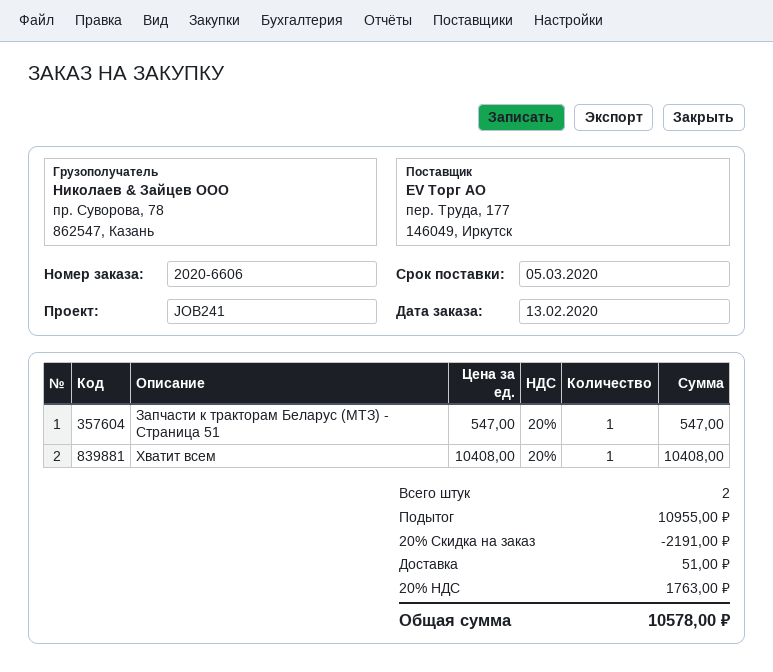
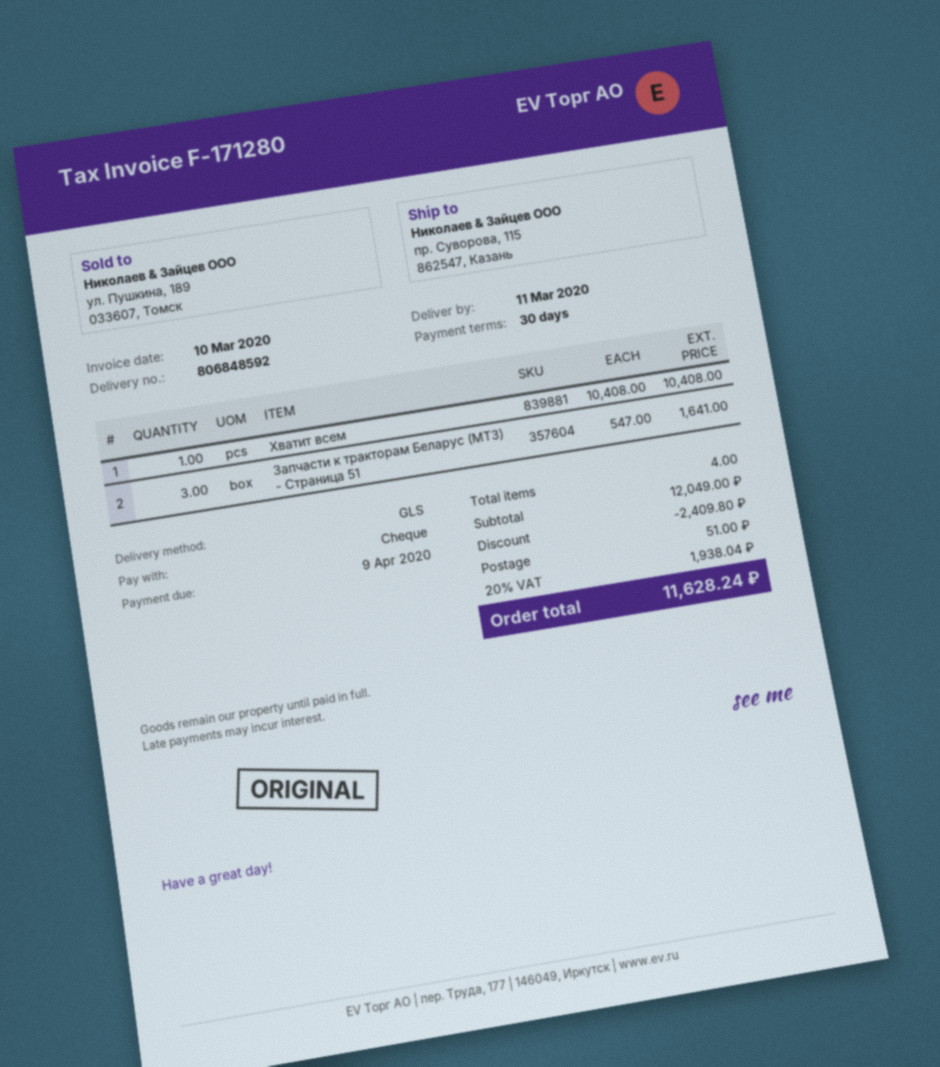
delivery date: 2020-03-05 -> 2020-03-11
ship to: пр. Суворова, 78, 862547, Казань -> пр. Суворова, 115, 862547, Казань
Запчасти к тракторам Беларус (МТЗ) - Страница 51: 1 x 547.00 = 547.00 -> 3 x 547.00 = 1641.00
total quantity: 2 -> 4
subtotal: 10955.00 -> 12049.00
discount: 2191.00 -> 2409.80
tax: 20% = 1763.00 -> 20% = 1938.04
total: 10578.00 -> 11628.24

